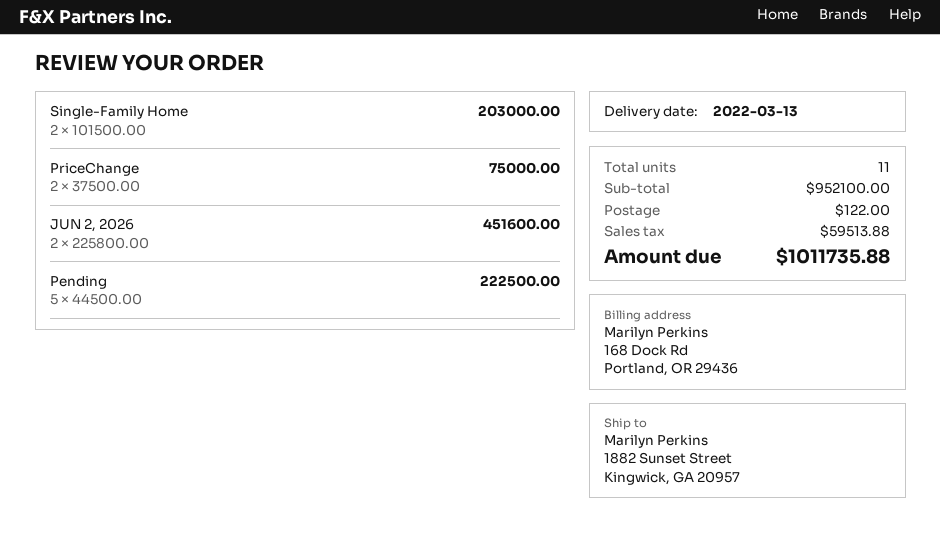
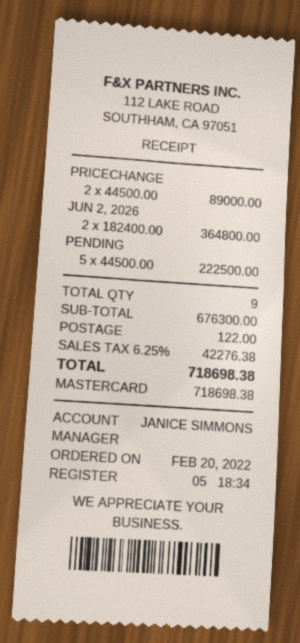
Single-Family Home: 2 x 101500.00 = 203000.00 -> none
PriceChange: 2 x 37500.00 = 75000.00 -> 2 x 44500.00 = 89000.00
JUN 2, 2026: 2 x 225800.00 = 451600.00 -> 2 x 182400.00 = 364800.00
total quantity: 11 -> 9
subtotal: 952100.00 -> 676300.00
tax: 59513.88 -> 42276.38
total: 1011735.88 -> 718698.38

